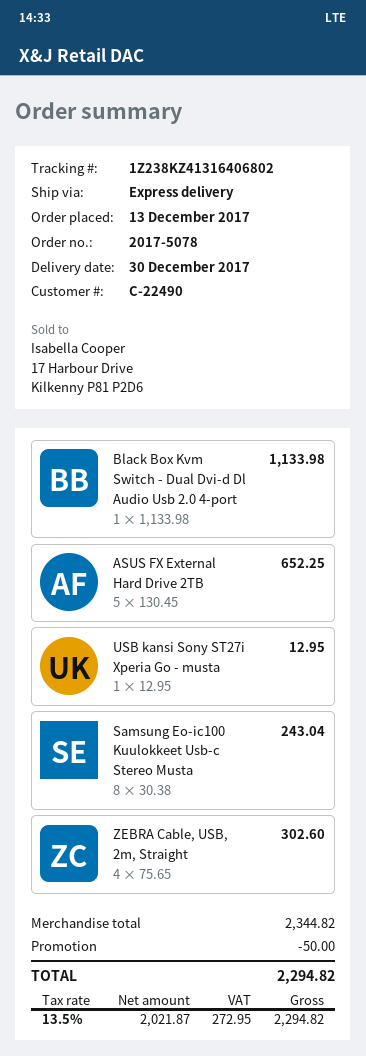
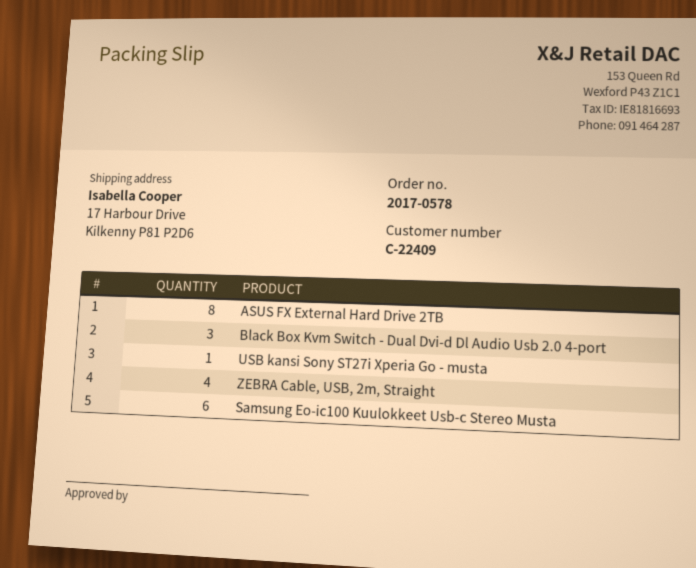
order number: 2017-5078 -> 2017-0578
customer number: C-22490 -> C-22409
Black Box Kvm Switch - Dual Dvi-d Dl Audio Usb 2.0 4-port: 1 -> 3
ASUS FX External Hard Drive 2TB: 5 -> 8
Samsung Eo-ic100 Kuulokkeet Usb-c Stereo Musta: 8 -> 6

